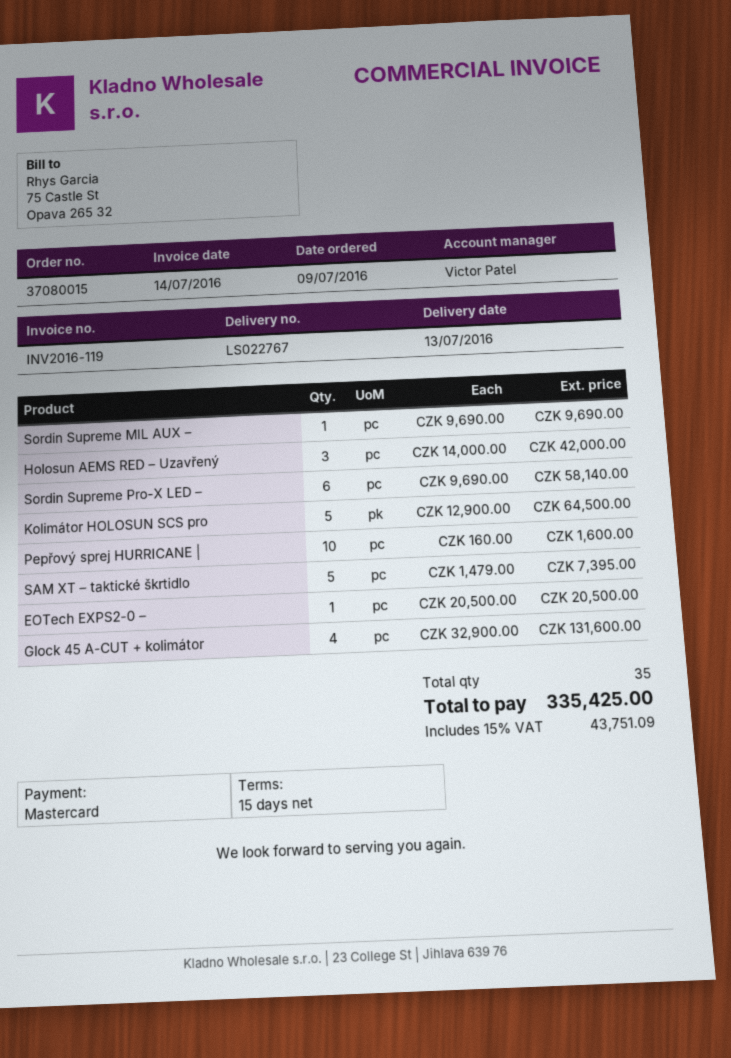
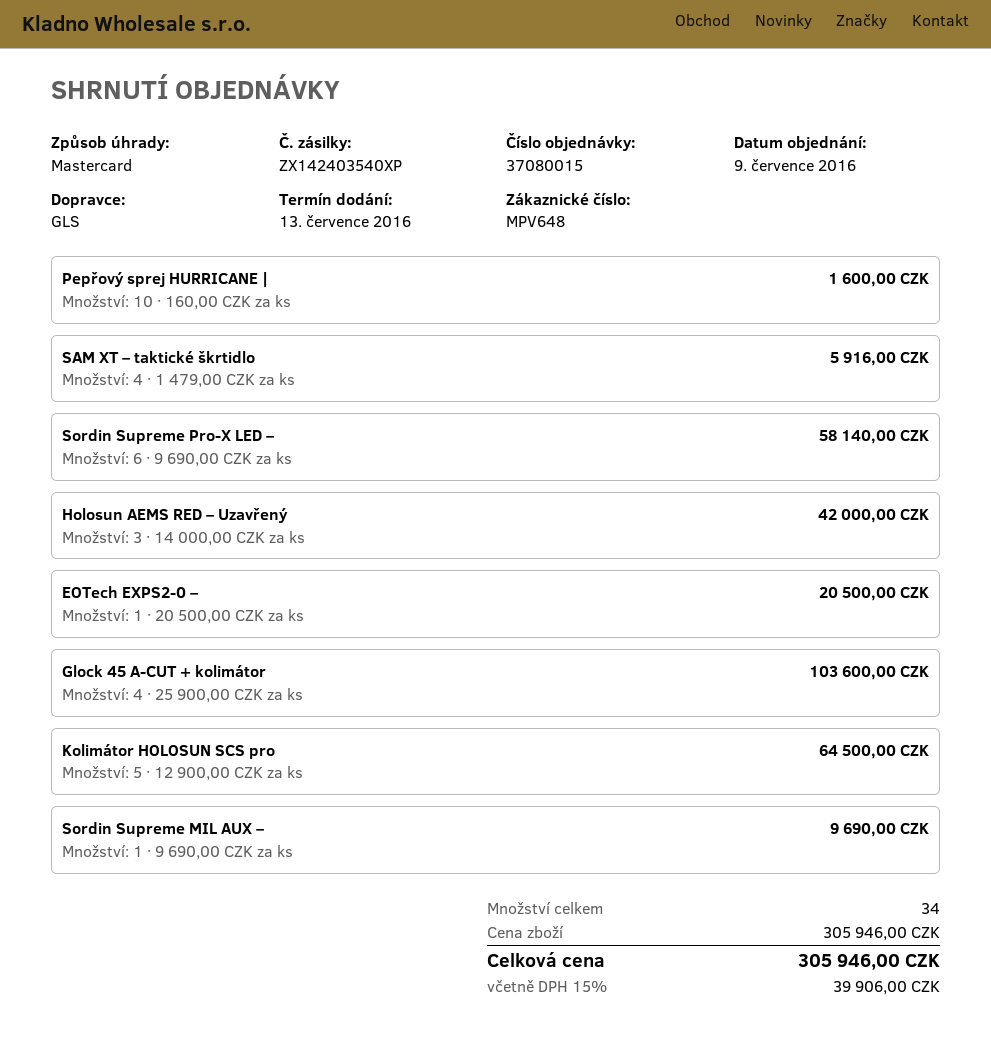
SAM XT – taktické škrtidlo: 5 x 1479.00 = 7395.00 -> 4 x 1479.00 = 5916.00
Glock 45 A-CUT + kolimátor: 4 x 32900.00 = 131600.00 -> 4 x 25900.00 = 103600.00
total quantity: 35 -> 34
tax: 15% = 43751.09 -> 15% = 39906.00
total: 335425.00 -> 305946.00

